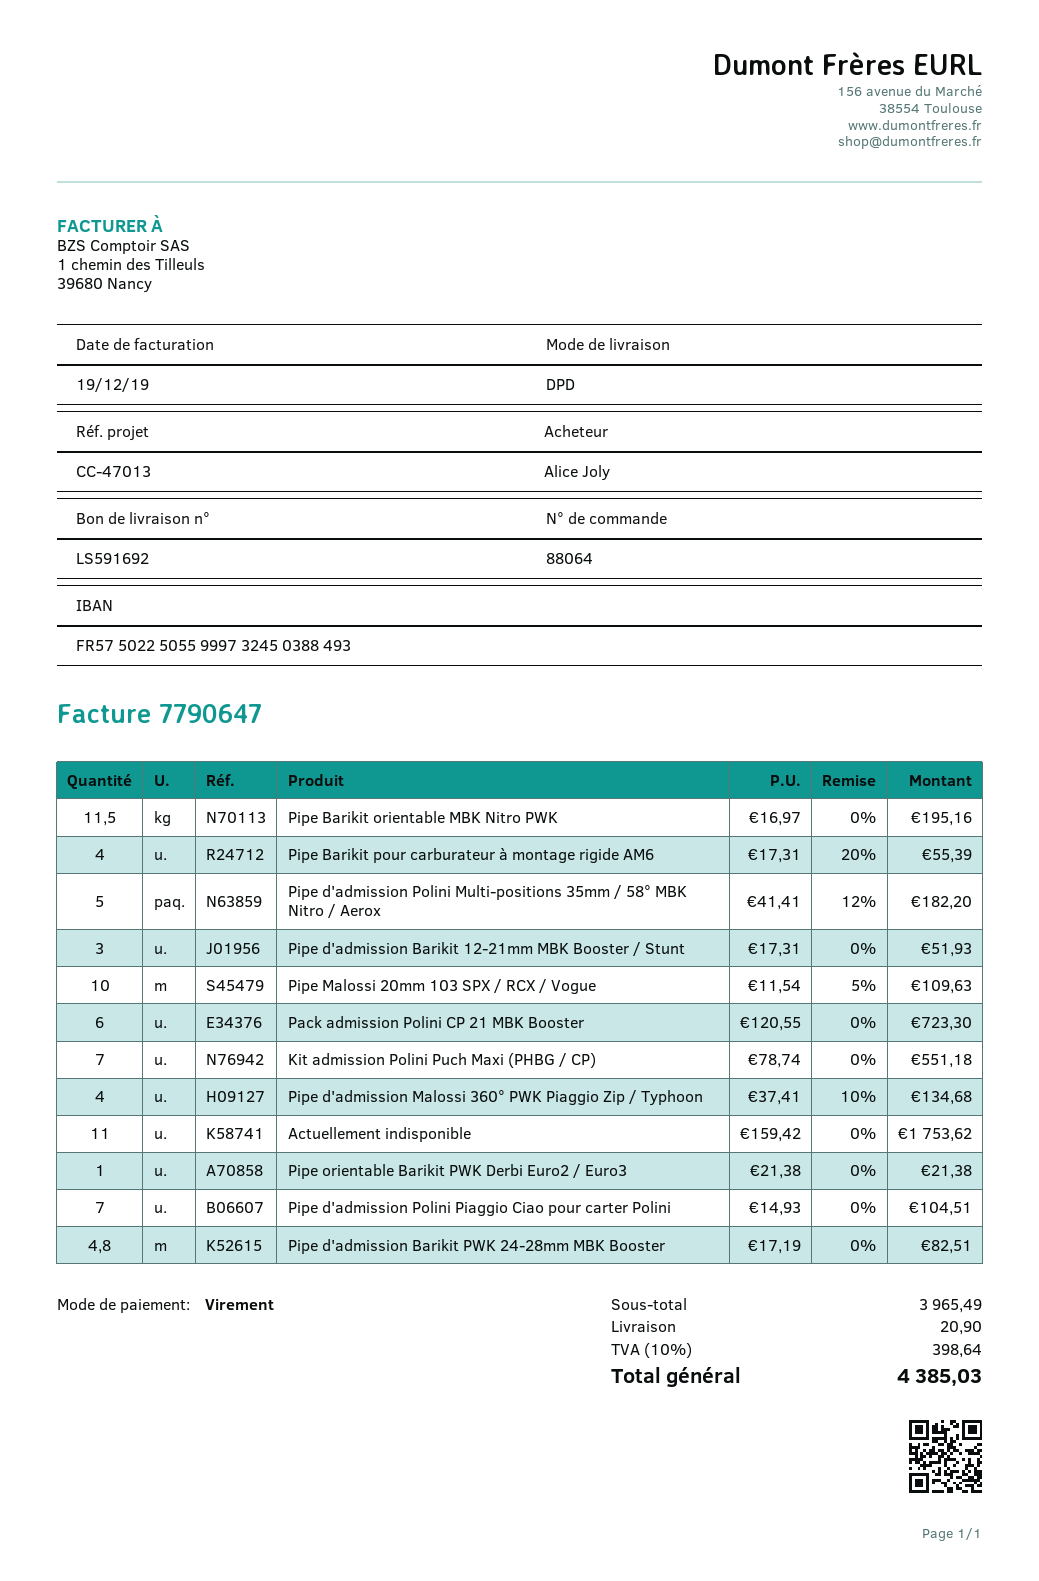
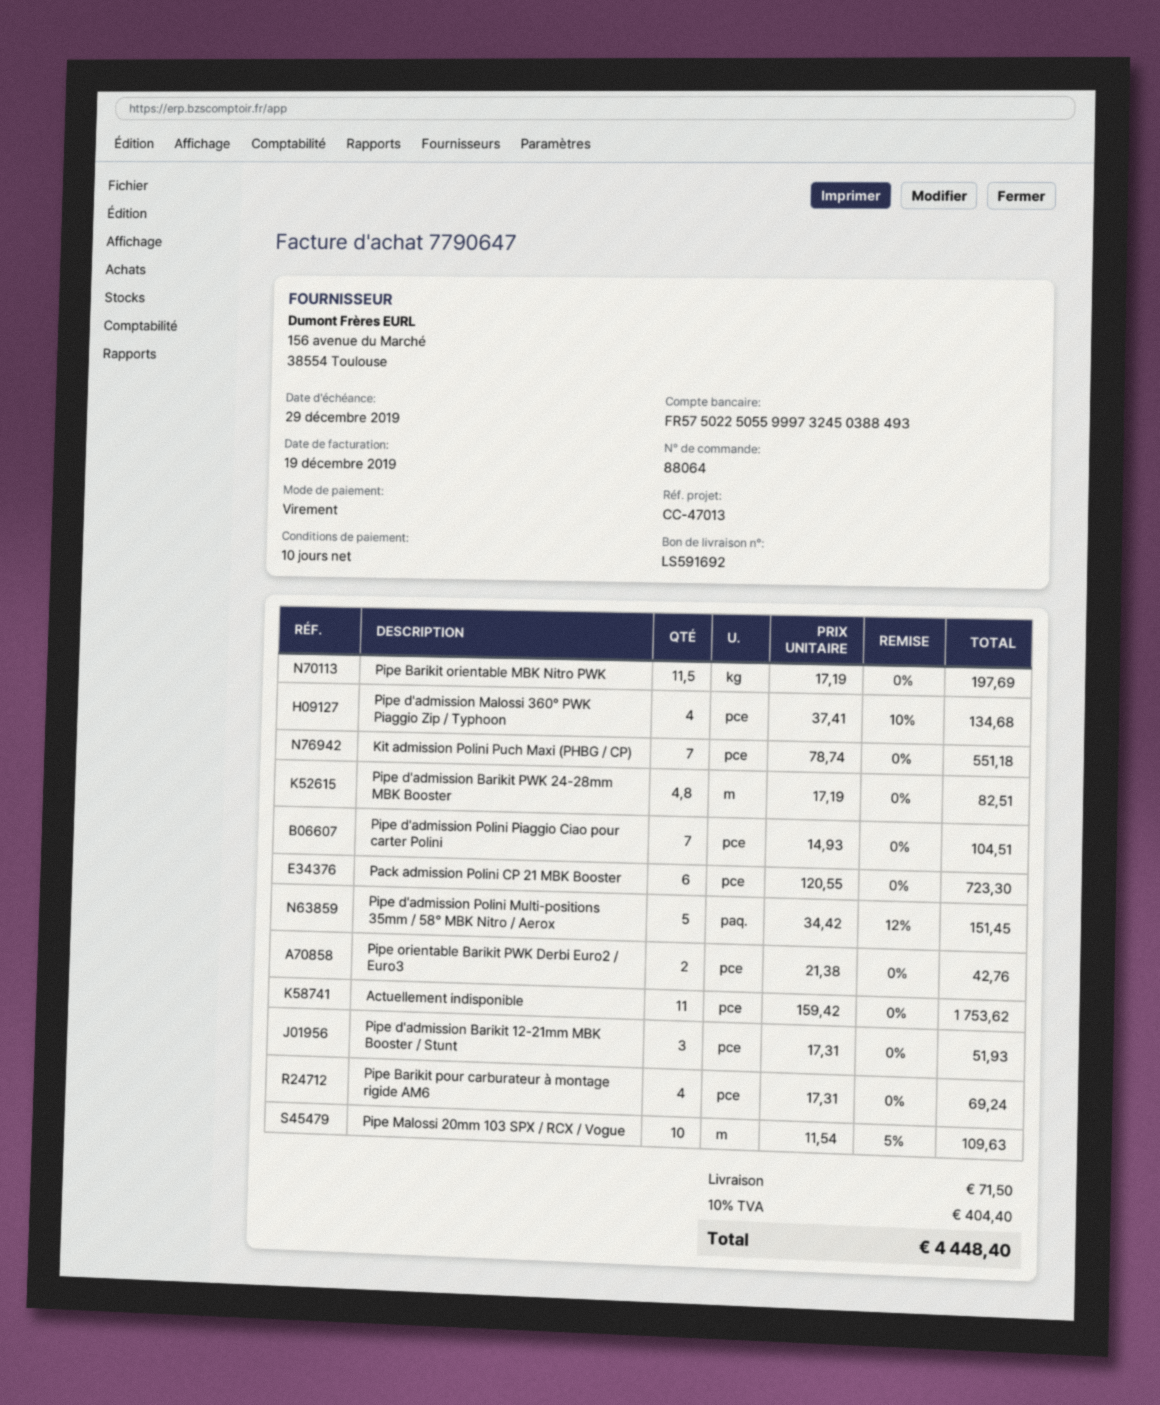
Pipe Barikit orientable MBK Nitro PWK: 11.5 x 16.97 = 195.16 -> 11.5 x 17.19 = 197.69
Pipe Barikit pour carburateur à montage rigide AM6: 4 x 17.31 - 20% = 55.39 -> 4 x 17.31 = 69.24
Pipe d'admission Polini Multi-positions 35mm / 58° MBK Nitro / Aerox: 5 x 41.41 - 12% = 182.20 -> 5 x 34.42 - 12% = 151.45
Pipe orientable Barikit PWK Derbi Euro2 / Euro3: 1 x 21.38 = 21.38 -> 2 x 21.38 = 42.76
shipping: 20.90 -> 71.50
tax: 10% = 398.64 -> 10% = 404.40
total: 4385.03 -> 4448.40

